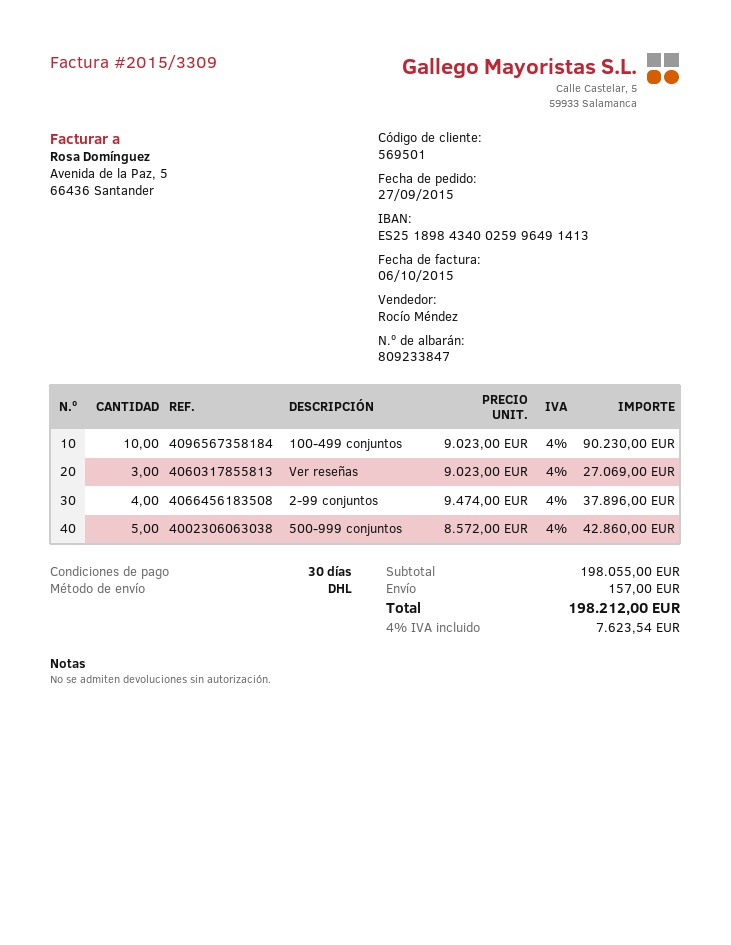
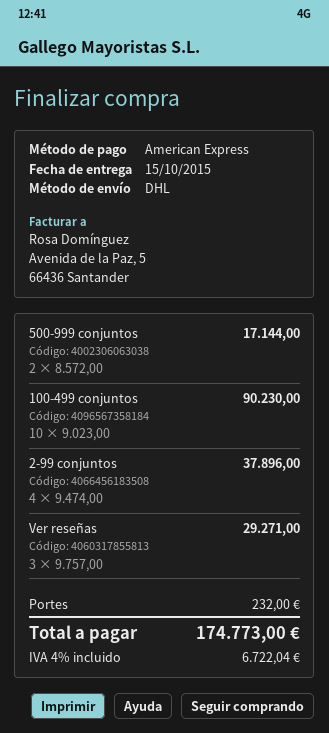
Ver reseñas: 3 x 9023.00 = 27069.00 -> 3 x 9757.00 = 29271.00
500-999 conjuntos: 5 x 8572.00 = 42860.00 -> 2 x 8572.00 = 17144.00
shipping: 157.00 -> 232.00
tax: 4% = 7623.54 -> 4% = 6722.04
total: 198212.00 -> 174773.00

